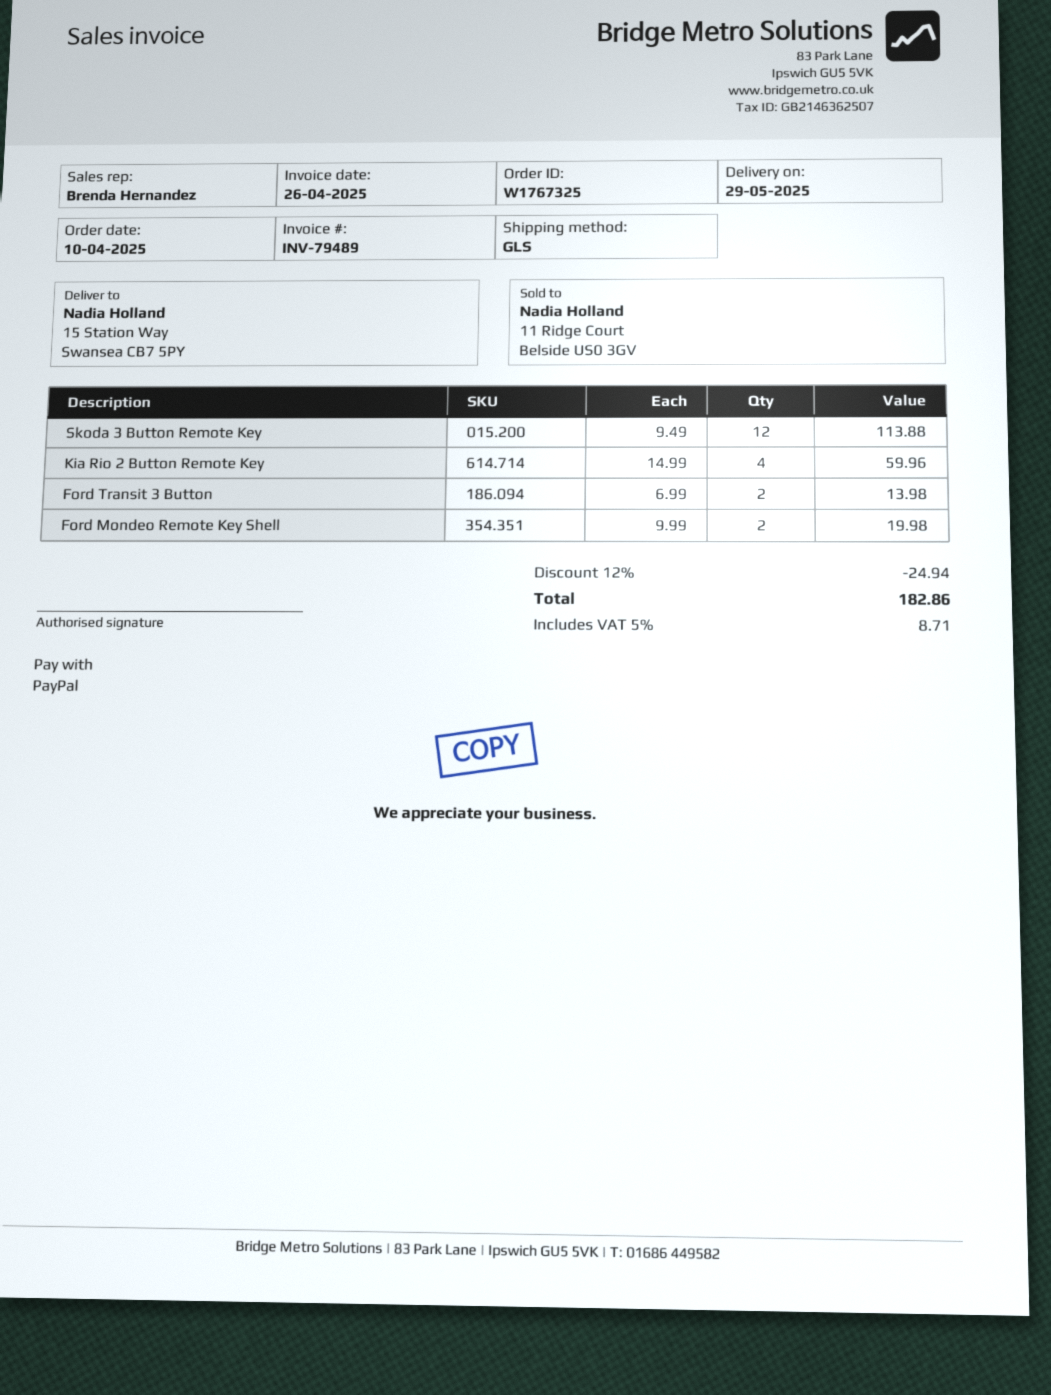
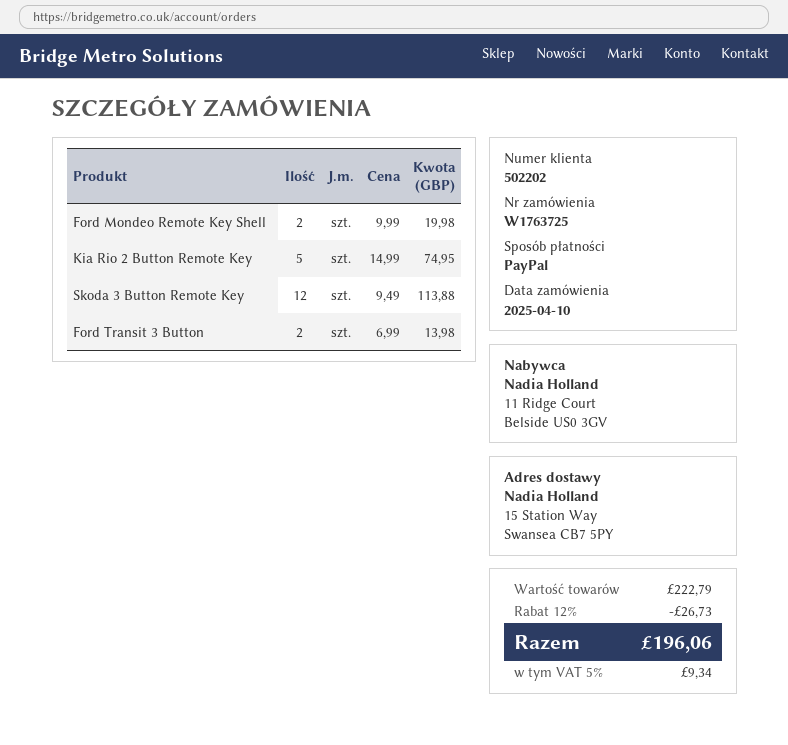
order number: W1767325 -> W1763725
Kia Rio 2 Button Remote Key: 4 x 14.99 = 59.96 -> 5 x 14.99 = 74.95
discount: 12% = 24.94 -> 12% = 26.73
tax: 5% = 8.71 -> 5% = 9.34
total: 182.86 -> 196.06

